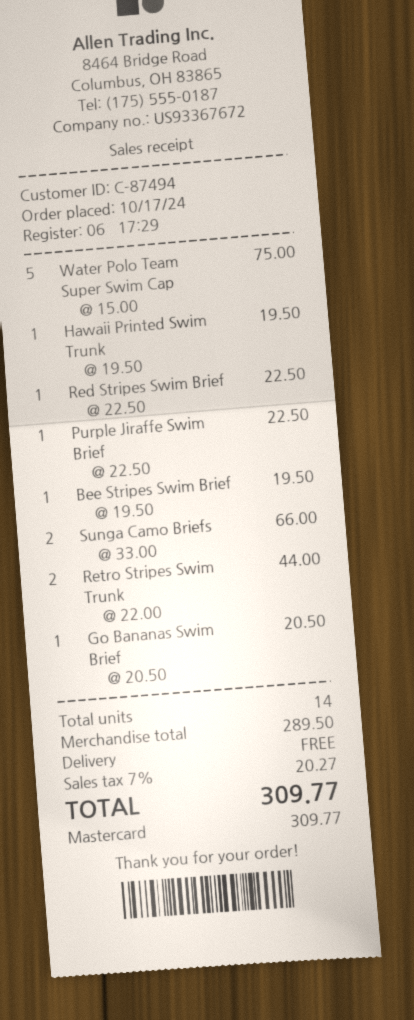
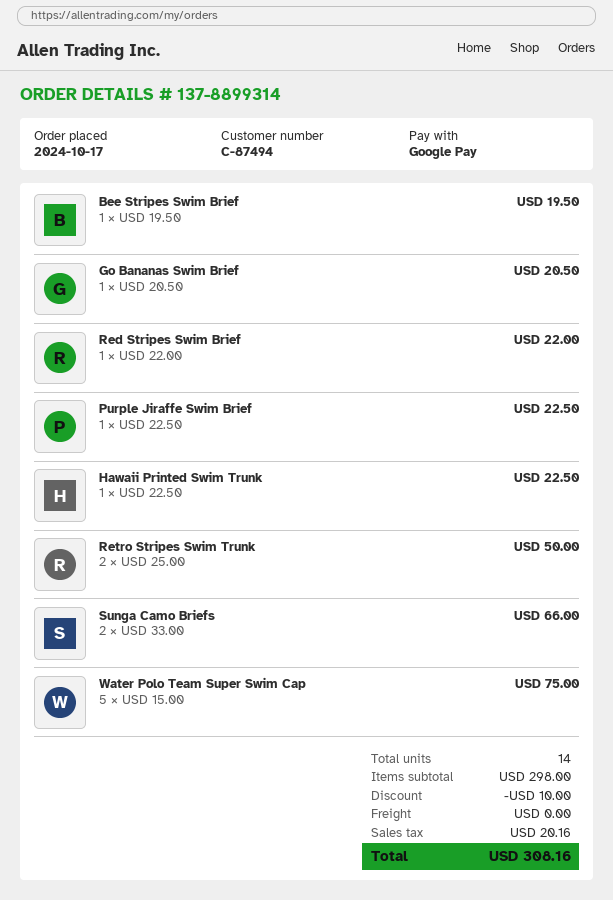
payment method: Mastercard -> Google Pay
Hawaii Printed Swim Trunk: 1 x 19.50 = 19.50 -> 1 x 22.50 = 22.50
Red Stripes Swim Brief: 1 x 22.50 = 22.50 -> 1 x 22.00 = 22.00
Retro Stripes Swim Trunk: 2 x 22.00 = 44.00 -> 2 x 25.00 = 50.00
subtotal: 289.50 -> 298.00
discount: none -> 10.00
tax: 20.27 -> 20.16
total: 309.77 -> 308.16

